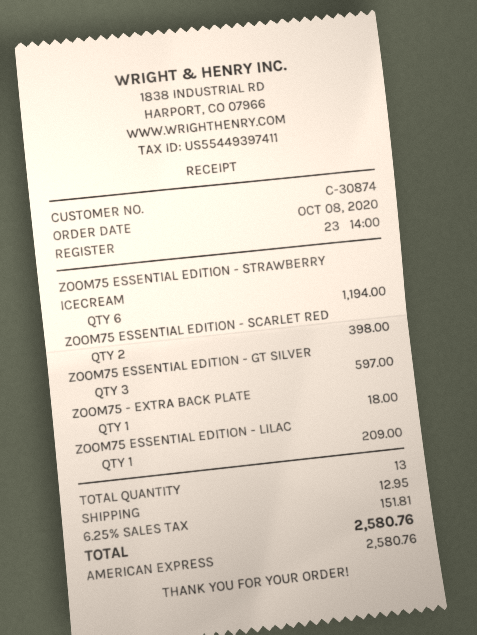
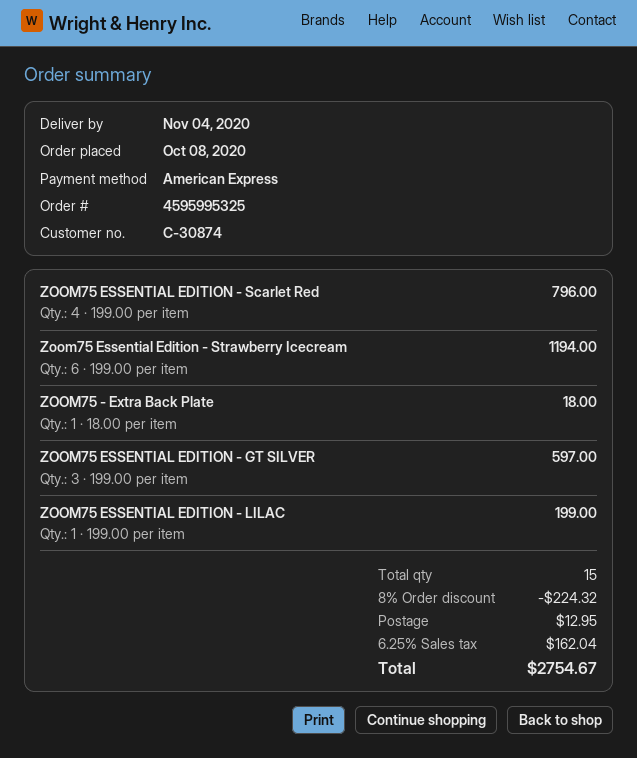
ZOOM75 ESSENTIAL EDITION - SCARLET RED: 2 for 398.00 -> 4 for 796.00
ZOOM75 ESSENTIAL EDITION - LILAC: 1 for 209.00 -> 1 for 199.00
total quantity: 13 -> 15
discount: none -> 8% = 224.32
tax: 6.25% = 151.81 -> 6.25% = 162.04
total: 2580.76 -> 2754.67

